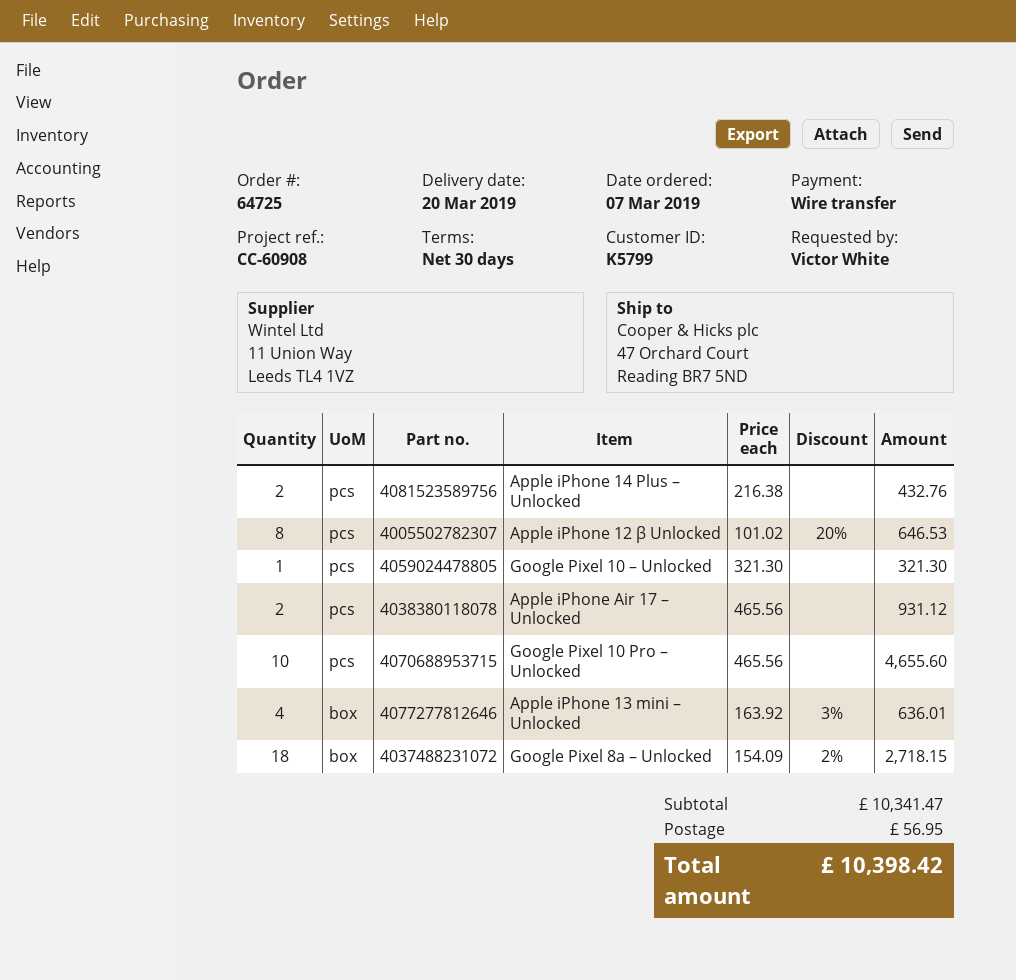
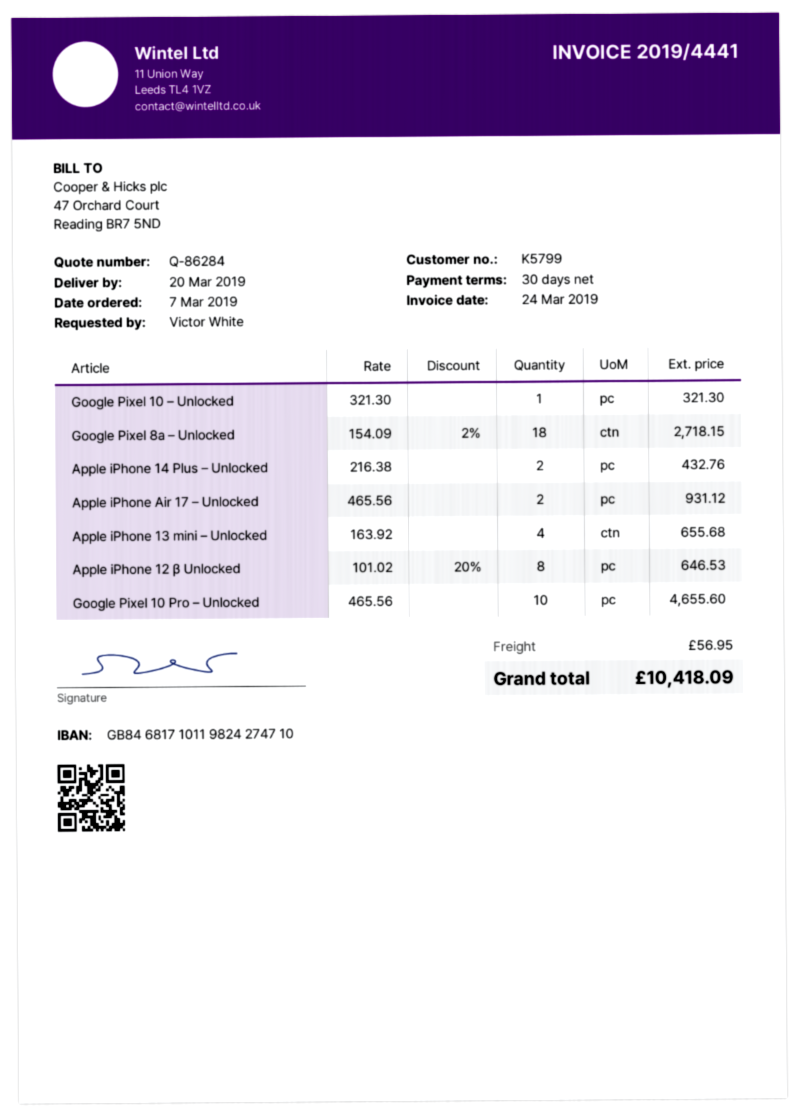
Apple iPhone 13 mini – Unlocked: 4 x 163.92 - 3% = 636.01 -> 4 x 163.92 = 655.68
total: 10398.42 -> 10418.09

